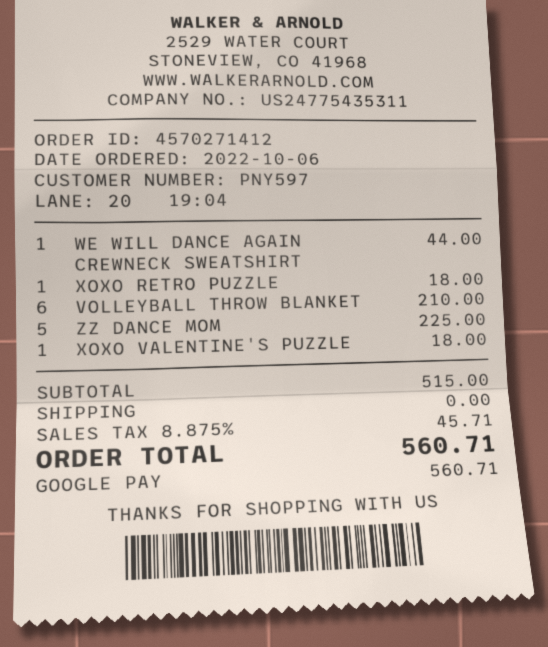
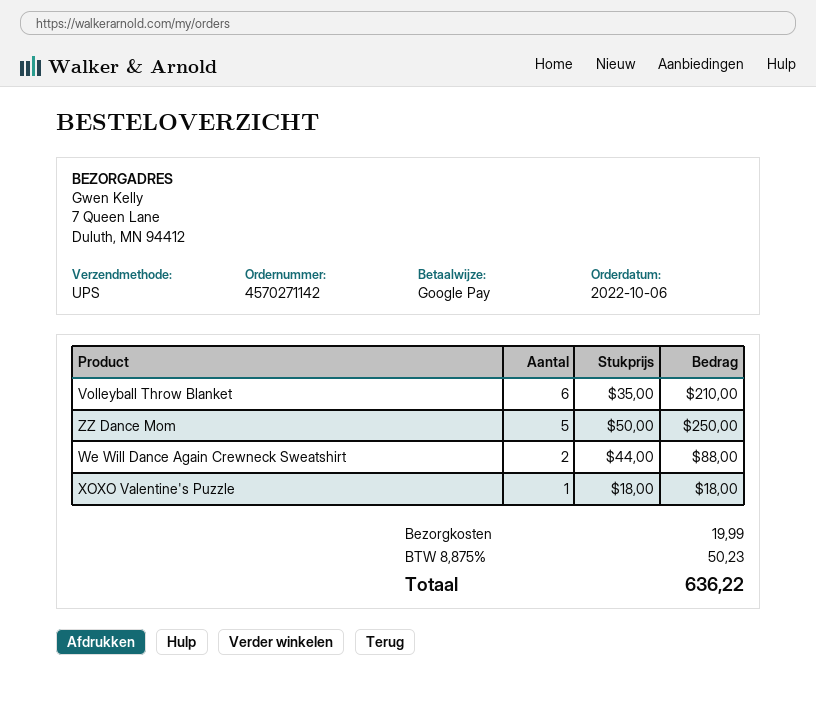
order number: 4570271412 -> 4570271142
WE WILL DANCE AGAIN CREWNECK SWEATSHIRT: 1 for 44.00 -> 2 for 88.00
XOXO RETRO PUZZLE: 1 for 18.00 -> none
ZZ DANCE MOM: 5 for 225.00 -> 5 for 250.00
shipping: 0.00 -> 19.99
tax: 8.875% = 45.71 -> 8.875% = 50.23
total: 560.71 -> 636.22

